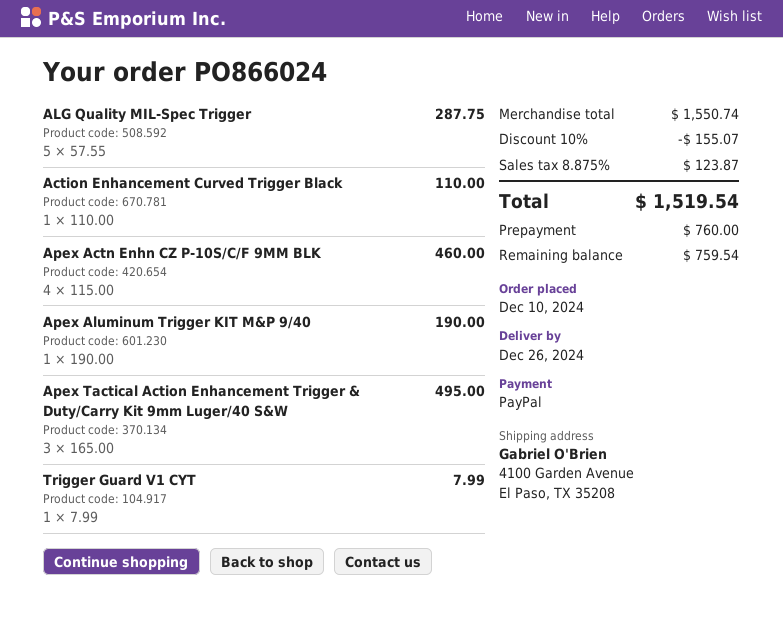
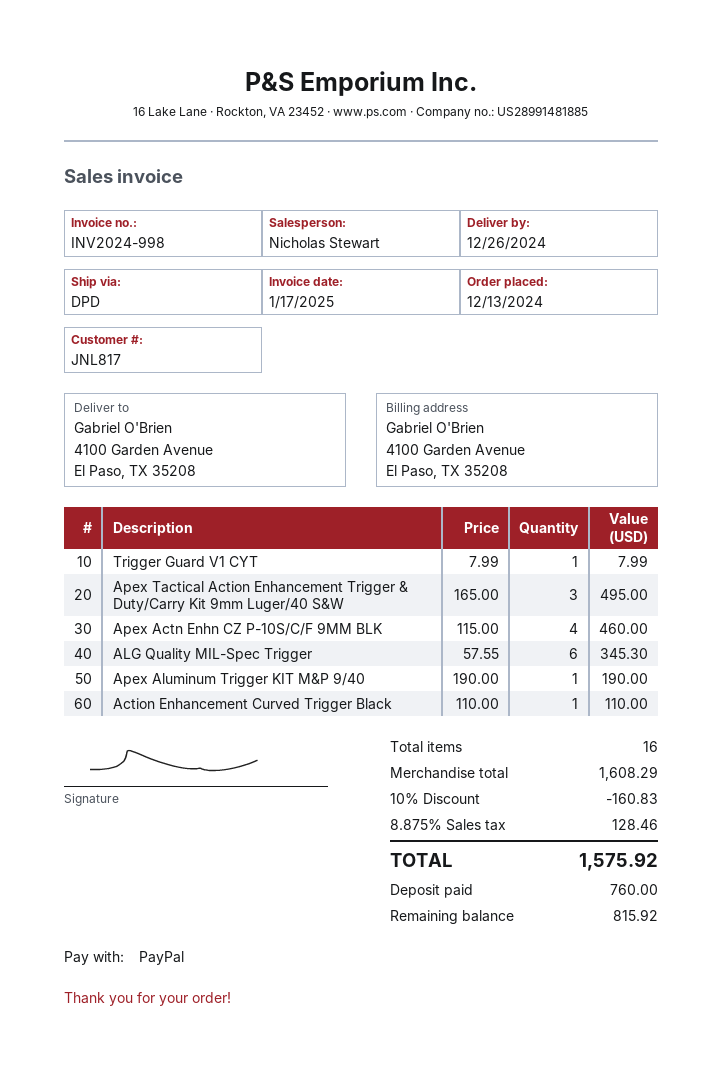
order date: 2024-12-10 -> 2024-12-13
ALG Quality MIL-Spec Trigger: 5 x 57.55 = 287.75 -> 6 x 57.55 = 345.30
subtotal: 1550.74 -> 1608.29
discount: 10% = 155.07 -> 10% = 160.83
tax: 8.875% = 123.87 -> 8.875% = 128.46
total: 1519.54 -> 1575.92
balance: 759.54 -> 815.92

